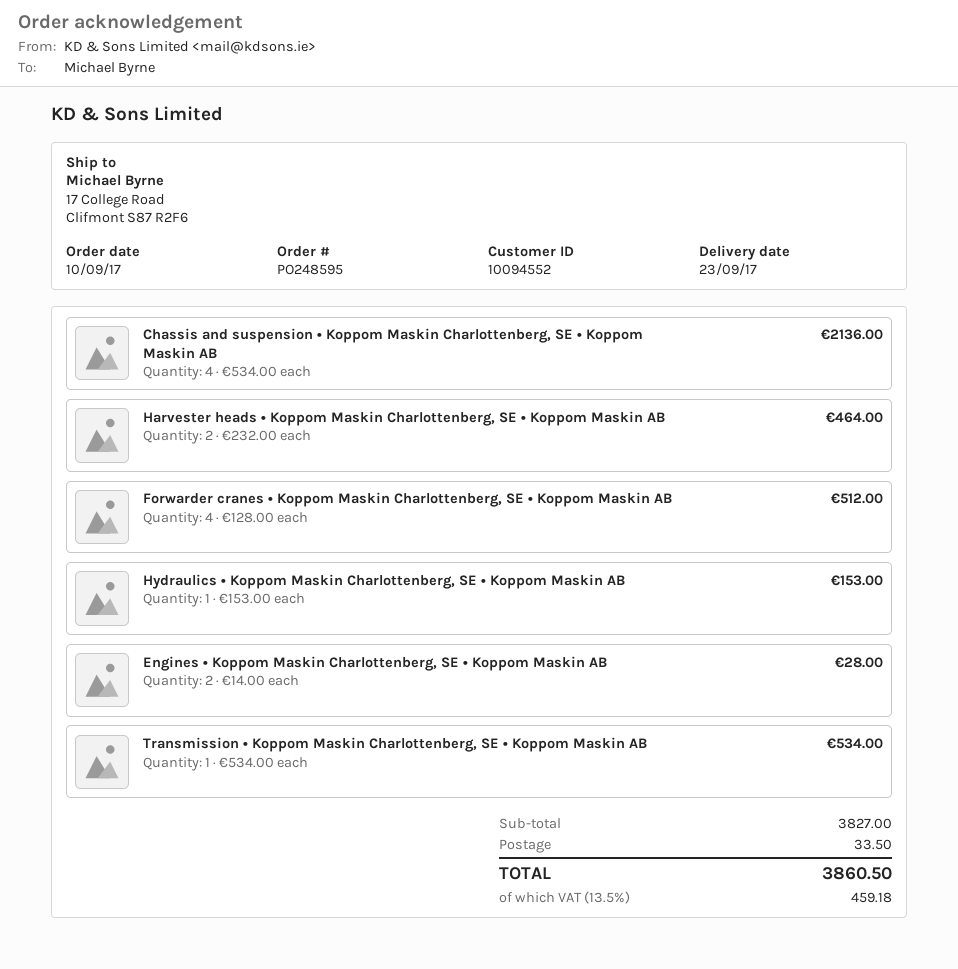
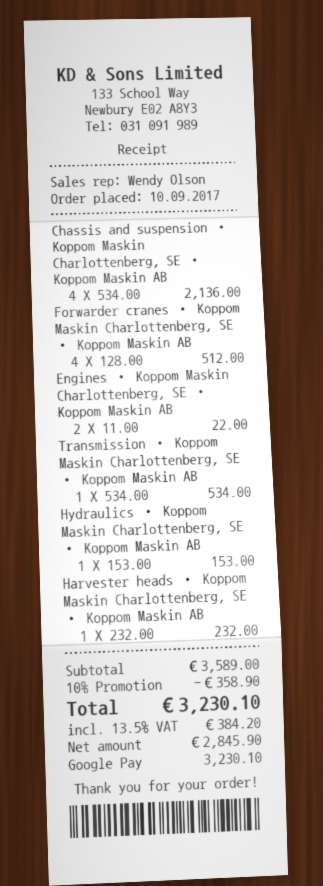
Harvester heads • Koppom Maskin Charlottenberg, SE • Koppom Maskin AB: 2 x 232.00 = 464.00 -> 1 x 232.00 = 232.00
Engines • Koppom Maskin Charlottenberg, SE • Koppom Maskin AB: 2 x 14.00 = 28.00 -> 2 x 11.00 = 22.00
subtotal: 3827.00 -> 3589.00
discount: none -> 10% = 358.90
shipping: 33.50 -> none
tax: 13.5% = 459.18 -> 13.5% = 384.20
total: 3860.50 -> 3230.10

